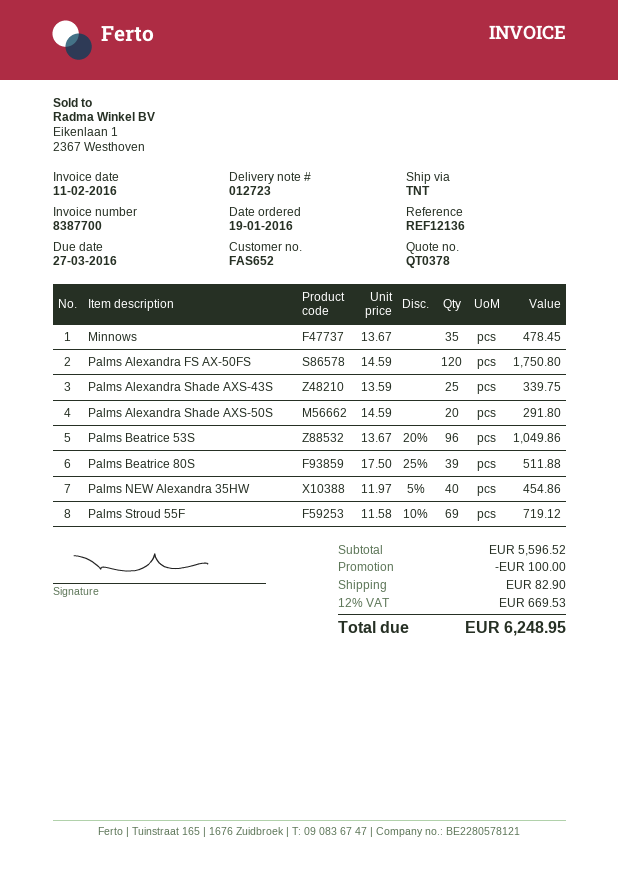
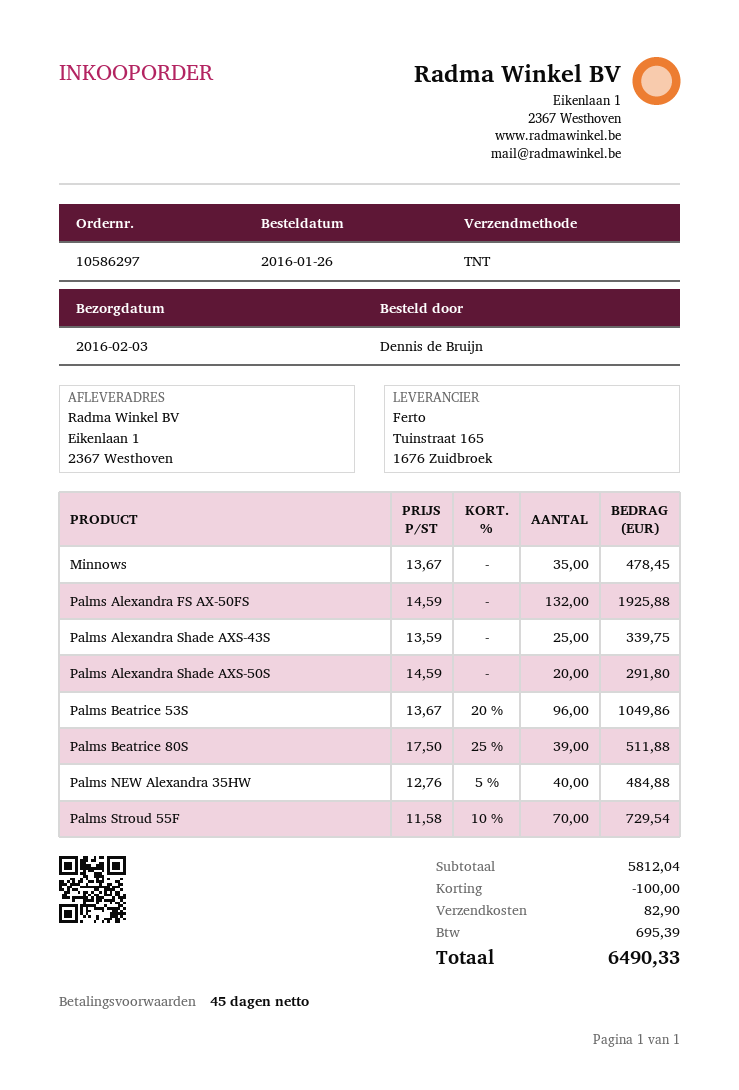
order date: 2016-01-19 -> 2016-01-26
Palms Alexandra FS AX-50FS: 120 x 14.59 = 1750.80 -> 132 x 14.59 = 1925.88
Palms NEW Alexandra 35HW: 40 x 11.97 - 5% = 454.86 -> 40 x 12.76 - 5% = 484.88
Palms Stroud 55F: 69 x 11.58 - 10% = 719.12 -> 70 x 11.58 - 10% = 729.54
subtotal: 5596.52 -> 5812.04
tax: 669.53 -> 695.39
total: 6248.95 -> 6490.33

